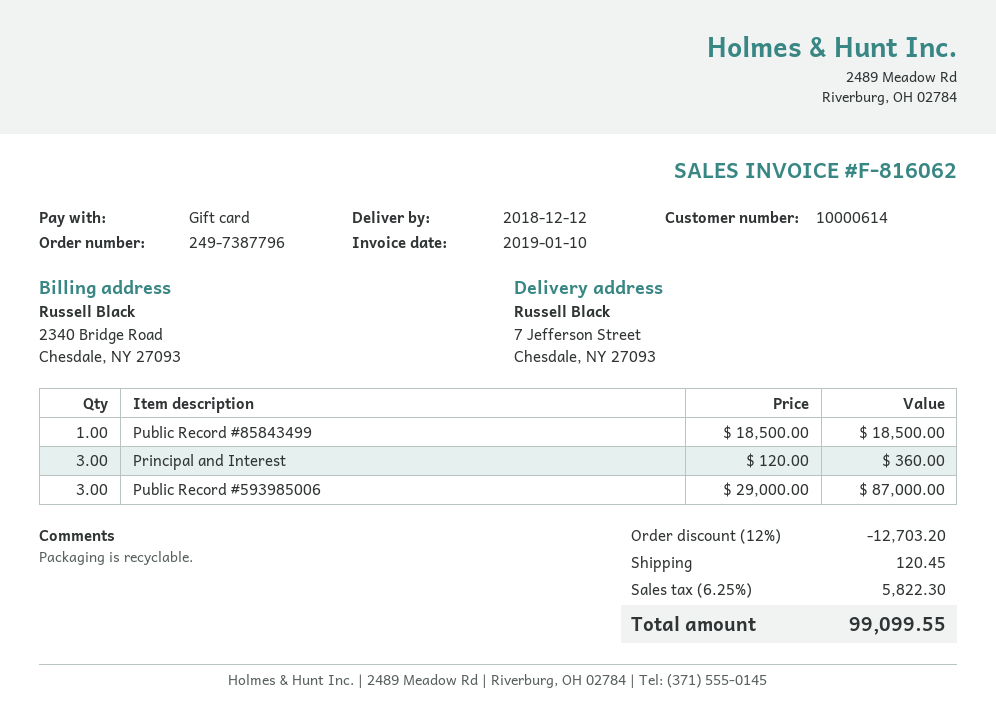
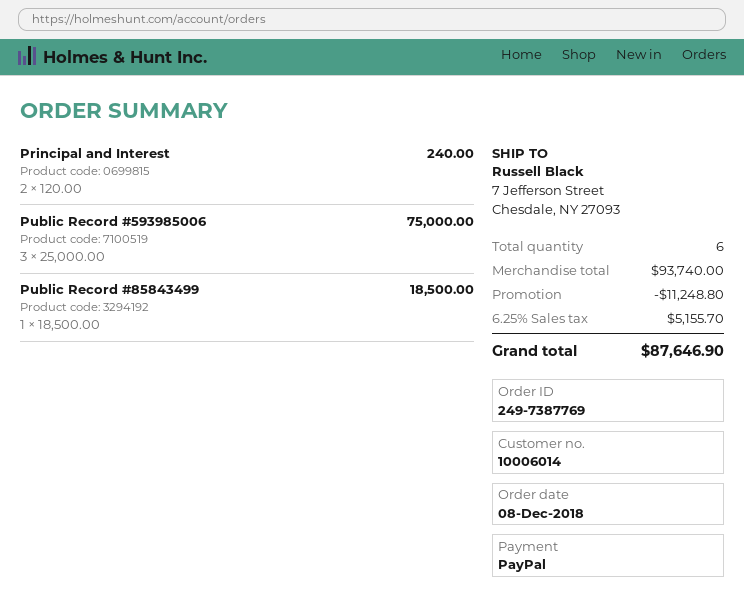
order number: 249-7387796 -> 249-7387769
customer number: 10000614 -> 10006014
payment method: gift card -> PayPal
Principal and Interest: 3 x 120.00 = 360.00 -> 2 x 120.00 = 240.00
Public Record #593985006: 3 x 29000.00 = 87000.00 -> 3 x 25000.00 = 75000.00
discount: 12703.20 -> 11248.80
shipping: 120.45 -> none
tax: 6.25% = 5822.30 -> 6.25% = 5155.70
total: 99099.55 -> 87646.90

